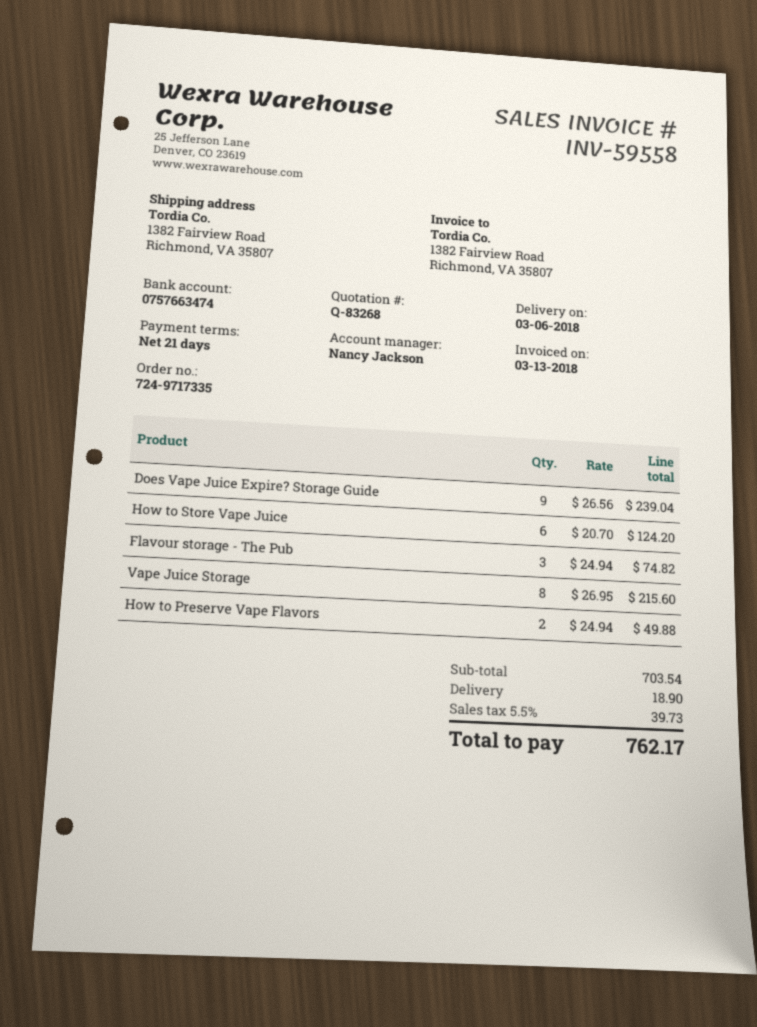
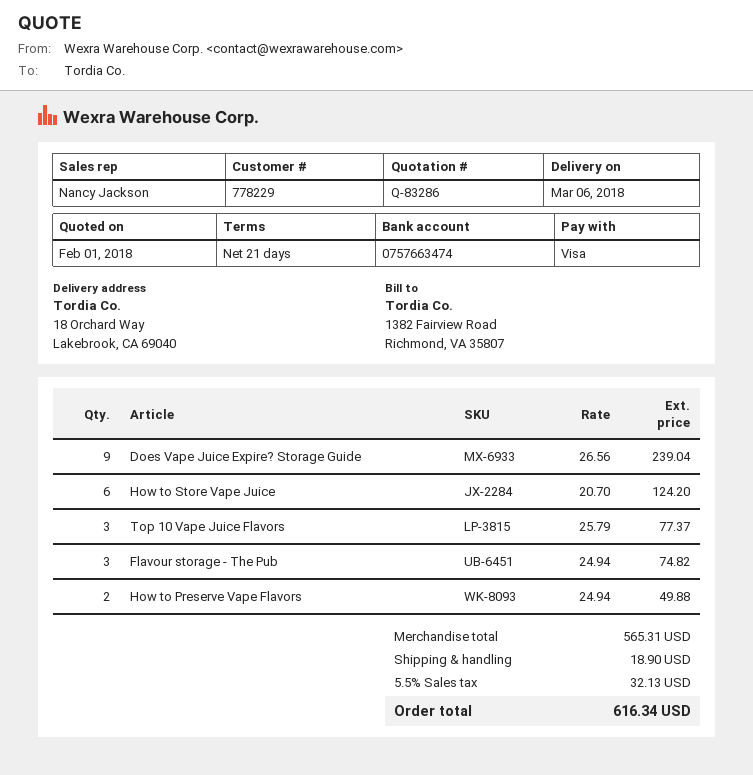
quote number: Q-83268 -> Q-83286
ship to: 1382 Fairview Road, Richmond, VA 35807 -> 18 Orchard Way, Lakebrook, CA 69040
Vape Juice Storage: 8 x 26.95 = 215.60 -> none
Top 10 Vape Juice Flavors: none -> 3 x 25.79 = 77.37
subtotal: 703.54 -> 565.31
tax: 5.5% = 39.73 -> 5.5% = 32.13
total: 762.17 -> 616.34

